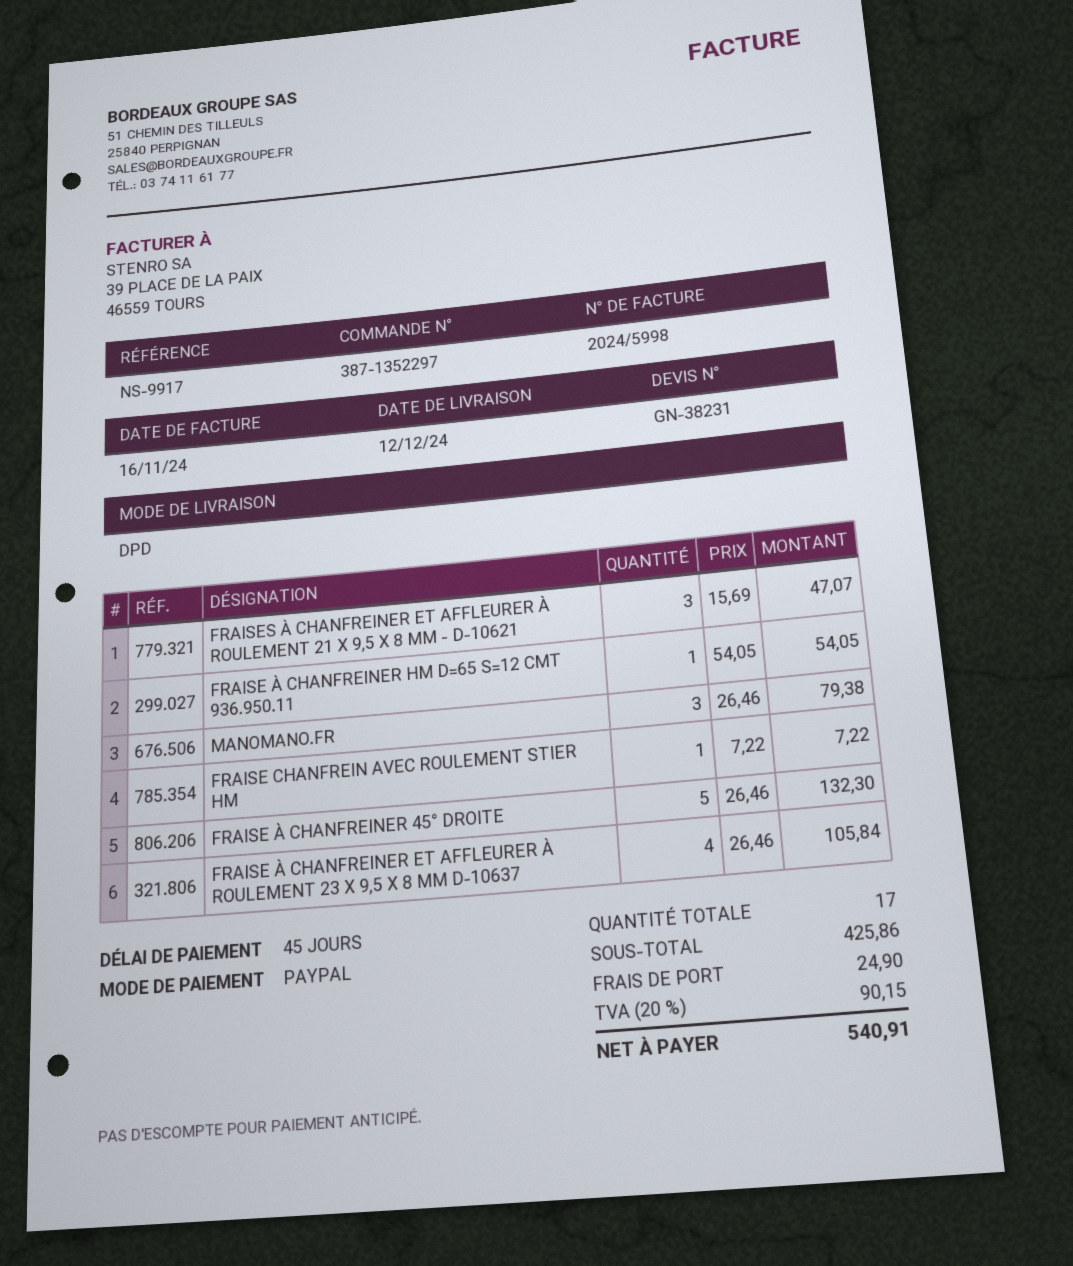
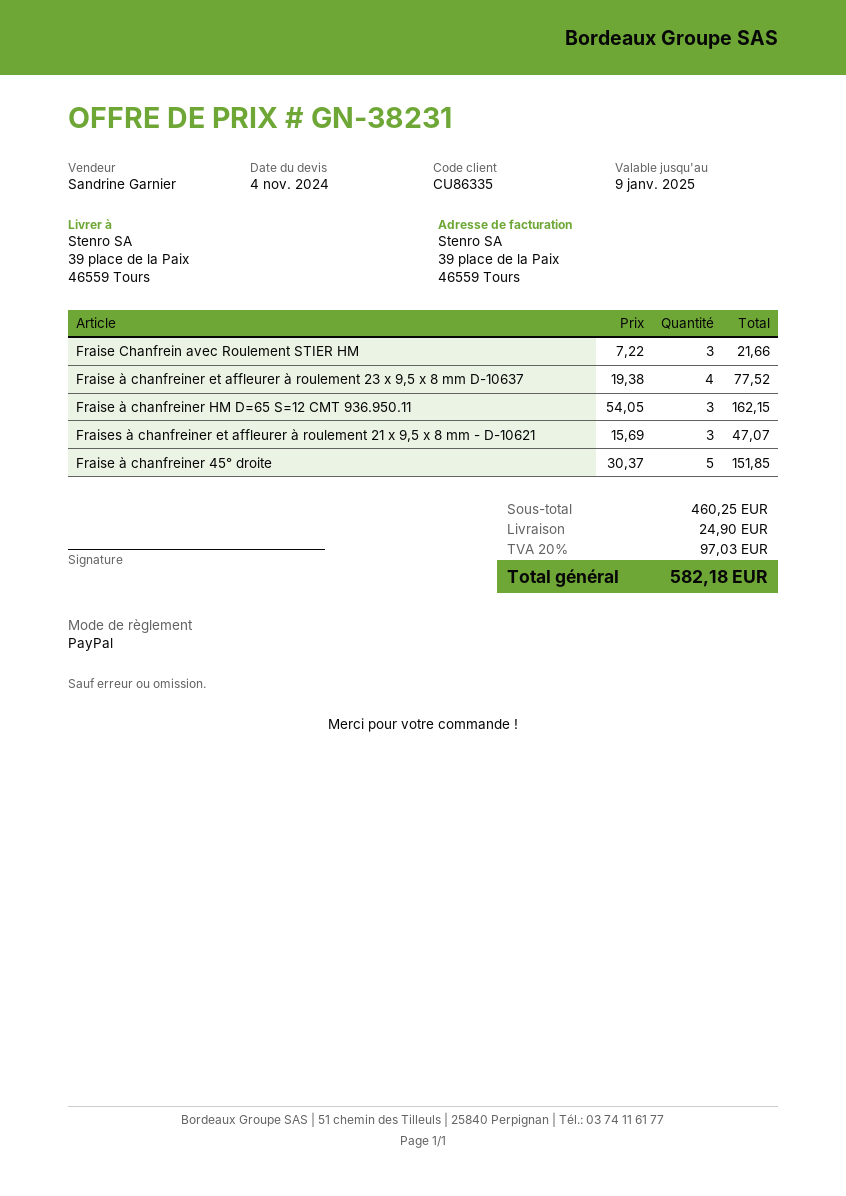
FRAISE À CHANFREINER HM D=65 S=12 CMT 936.950.11: 1 x 54.05 = 54.05 -> 3 x 54.05 = 162.15
MANOMANO.FR: 3 x 26.46 = 79.38 -> none
FRAISE CHANFREIN AVEC ROULEMENT STIER HM: 1 x 7.22 = 7.22 -> 3 x 7.22 = 21.66
FRAISE À CHANFREINER 45° DROITE: 5 x 26.46 = 132.30 -> 5 x 30.37 = 151.85
FRAISE À CHANFREINER ET AFFLEURER À ROULEMENT 23 X 9,5 X 8 MM D-10637: 4 x 26.46 = 105.84 -> 4 x 19.38 = 77.52
subtotal: 425.86 -> 460.25
tax: 20% = 90.15 -> 20% = 97.03
total: 540.91 -> 582.18

